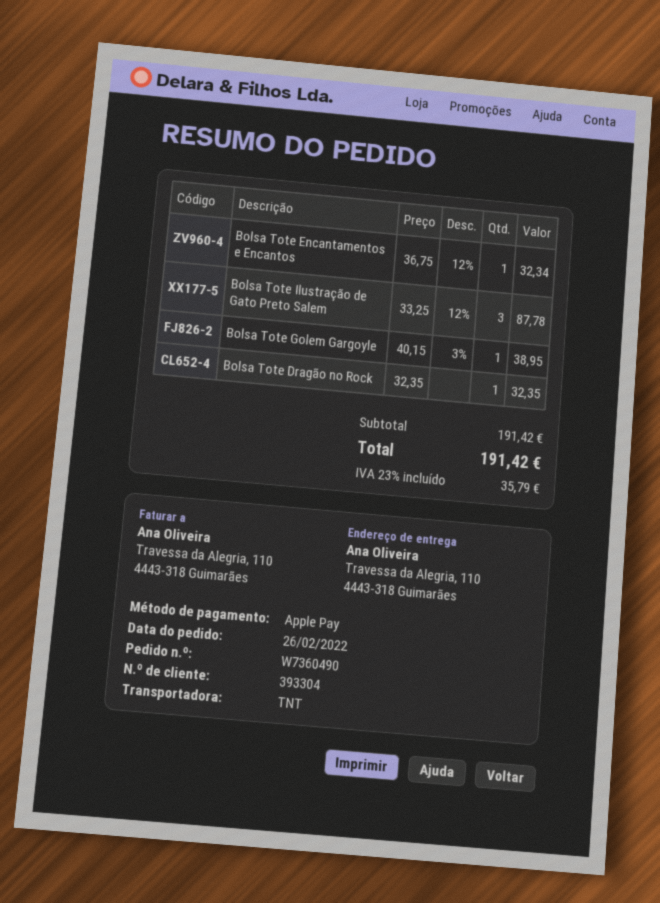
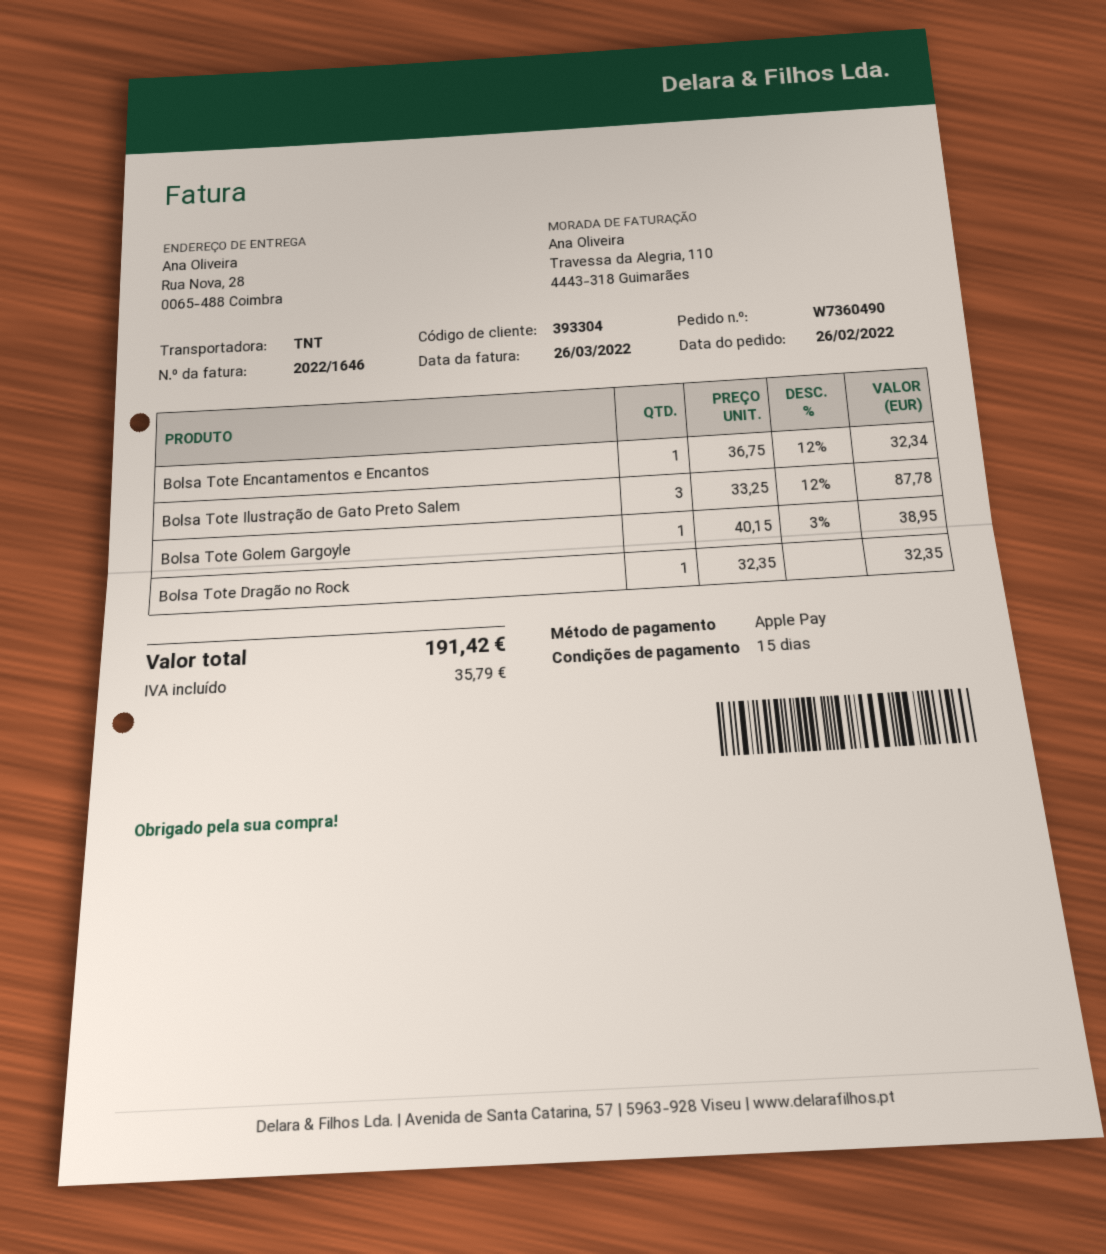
ship to: Travessa da Alegria, 110, 4443-318 Guimarães -> Rua Nova, 28, 0065-488 Coimbra

